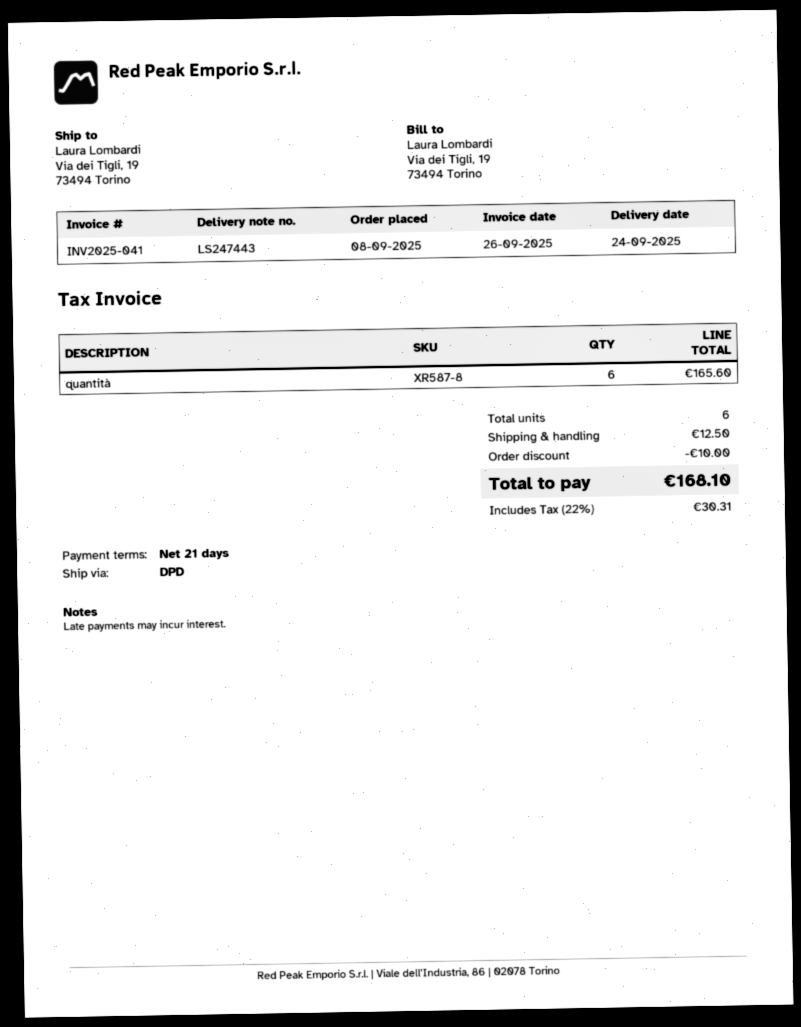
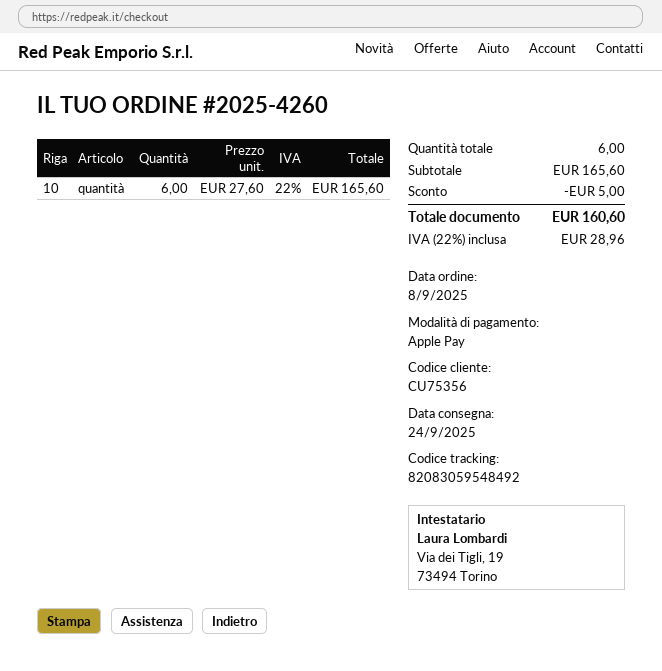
discount: 10.00 -> 5.00
shipping: 12.50 -> none
tax: 22% = 30.31 -> 22% = 28.96
total: 168.10 -> 160.60

